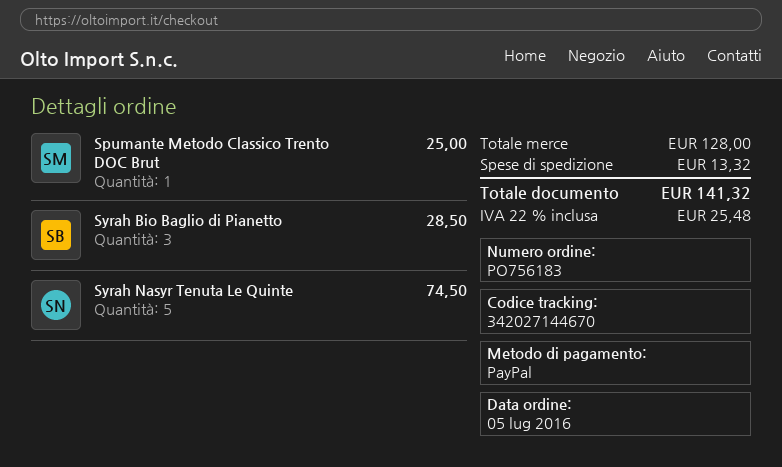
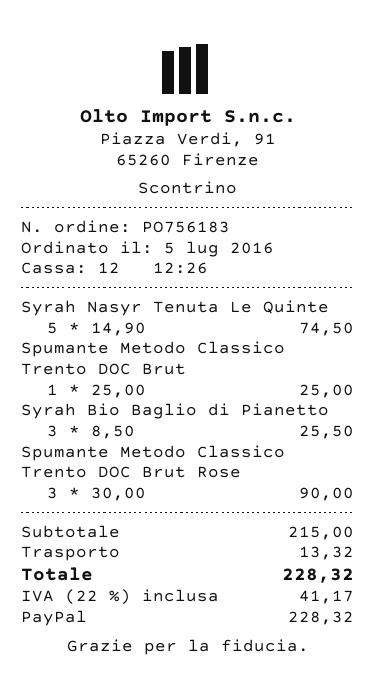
Syrah Bio Baglio di Pianetto: 3 for 28.50 -> 3 for 25.50
Spumante Metodo Classico Trento DOC Brut Rose: none -> 3 for 90.00
subtotal: 128.00 -> 215.00
tax: 22% = 25.48 -> 22% = 41.17
total: 141.32 -> 228.32

